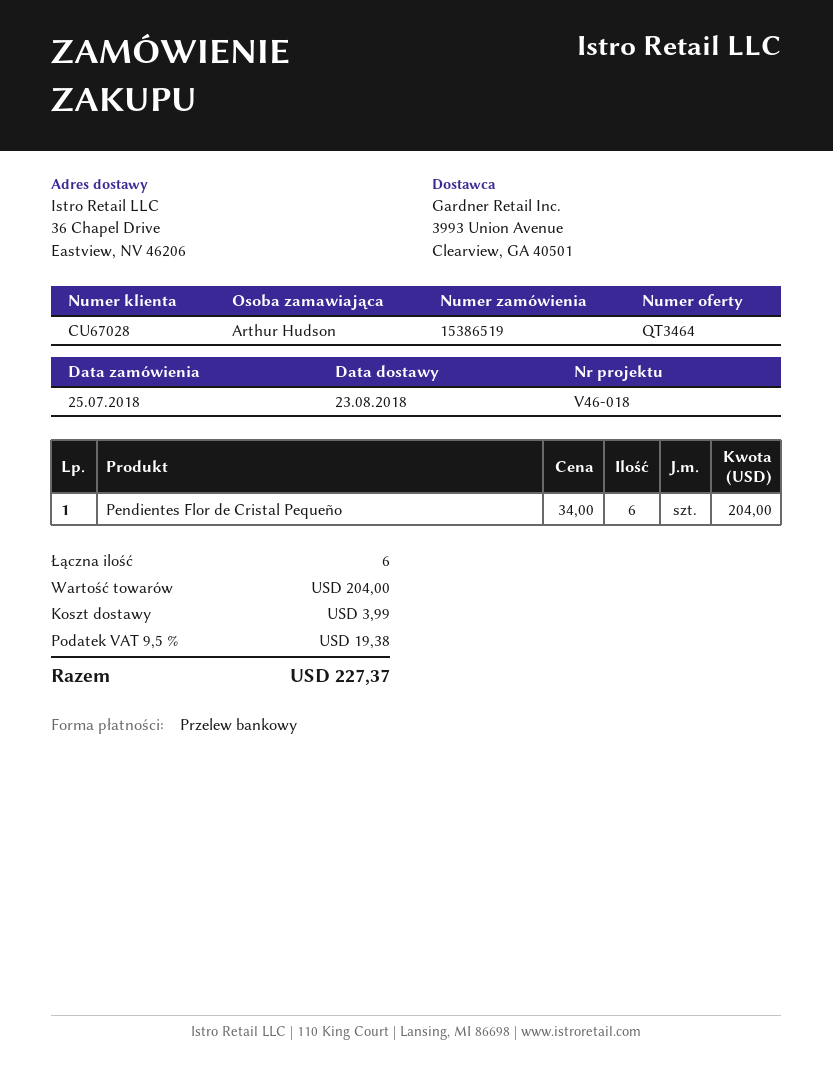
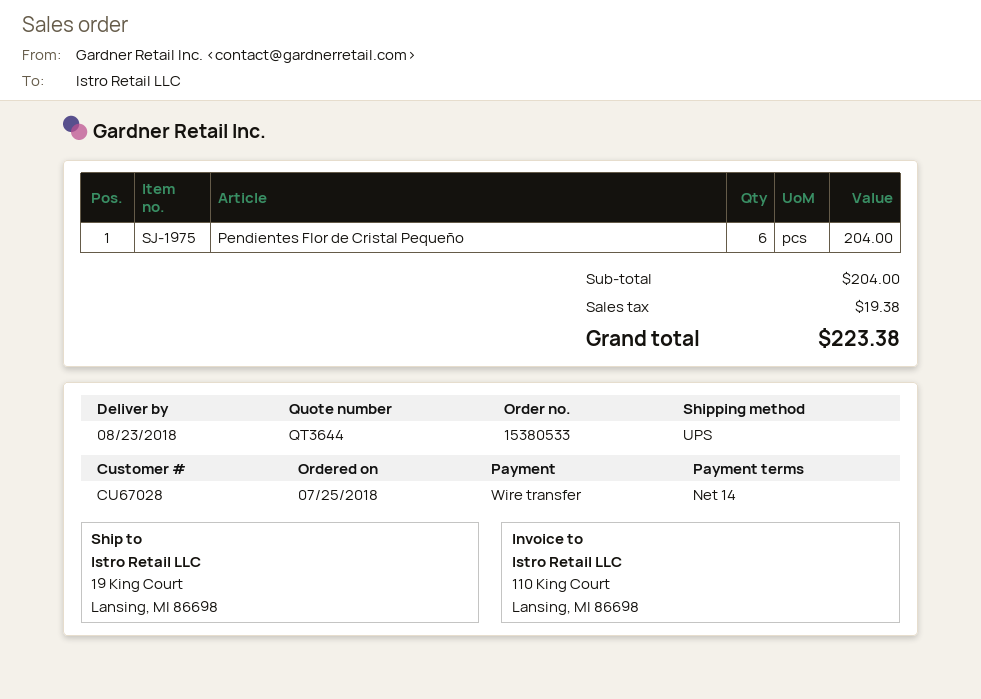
quote number: QT3464 -> QT3644
order number: 15386519 -> 15380533
ship to: 36 Chapel Drive, Eastview, NV 46206 -> 19 King Court, Lansing, MI 86698
shipping: 3.99 -> none
total: 227.37 -> 223.38

